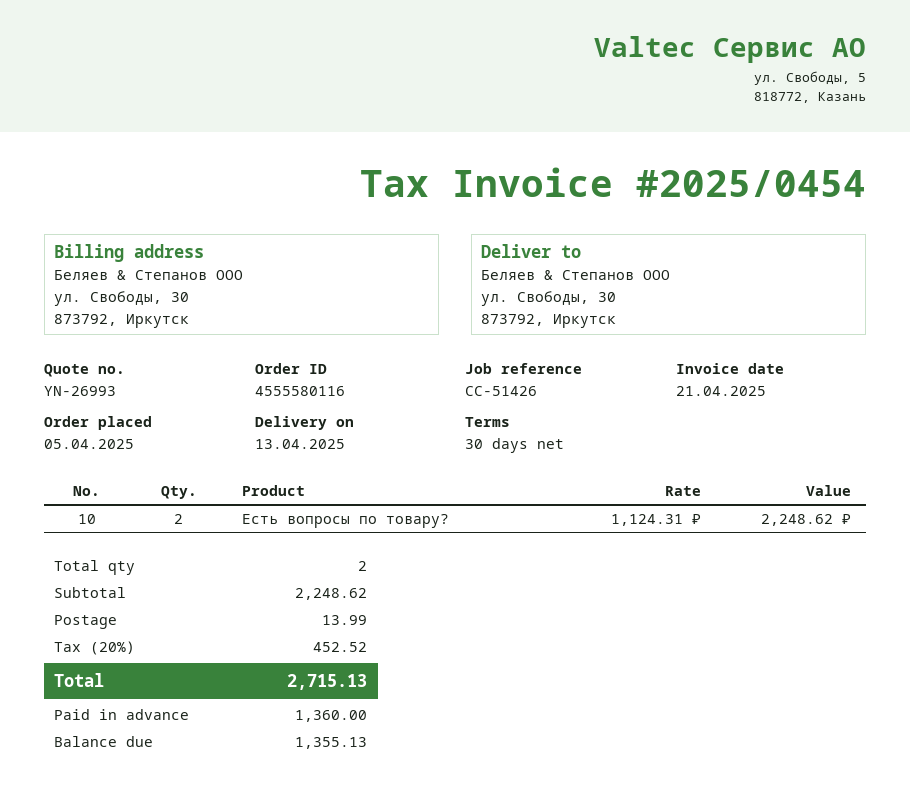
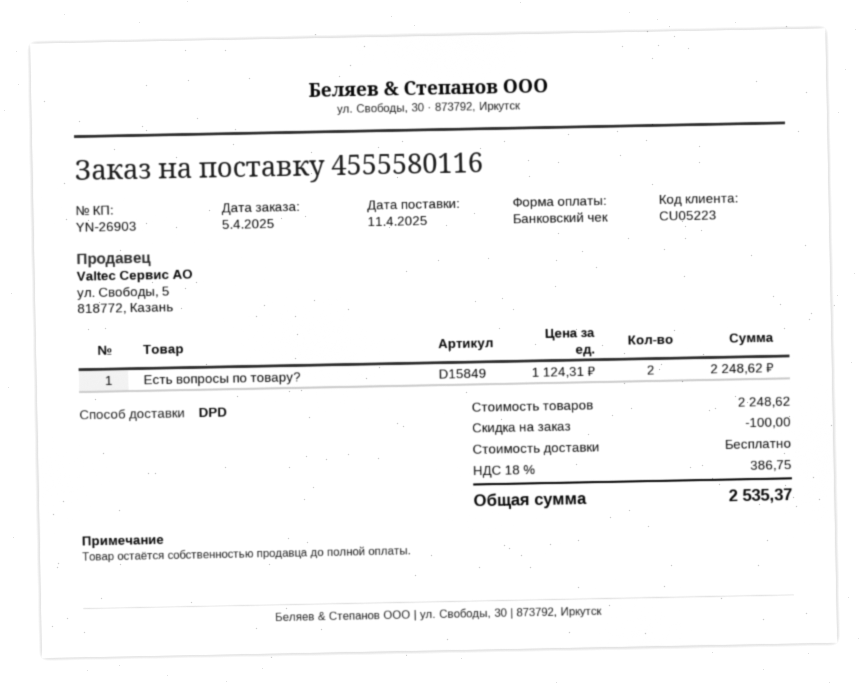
quote number: YN-26993 -> YN-26903
delivery date: 2025-04-13 -> 2025-04-11
discount: none -> 100.00
shipping: 13.99 -> 0.00
tax: 20% = 452.52 -> 18% = 386.75
total: 2715.13 -> 2535.37

